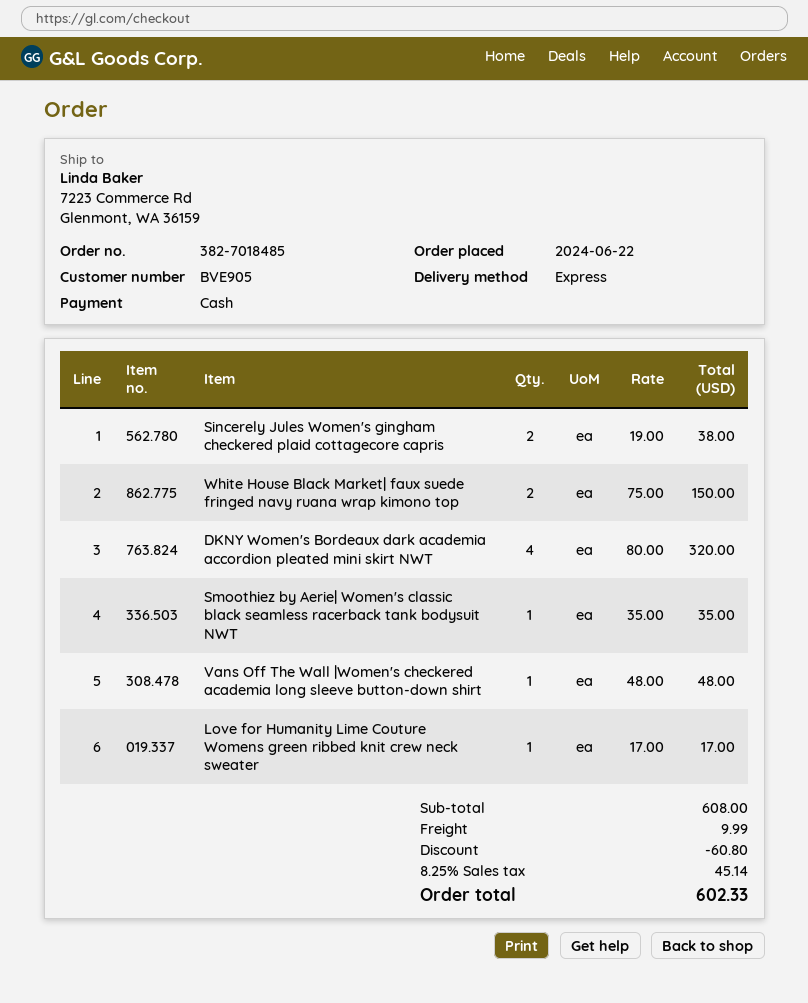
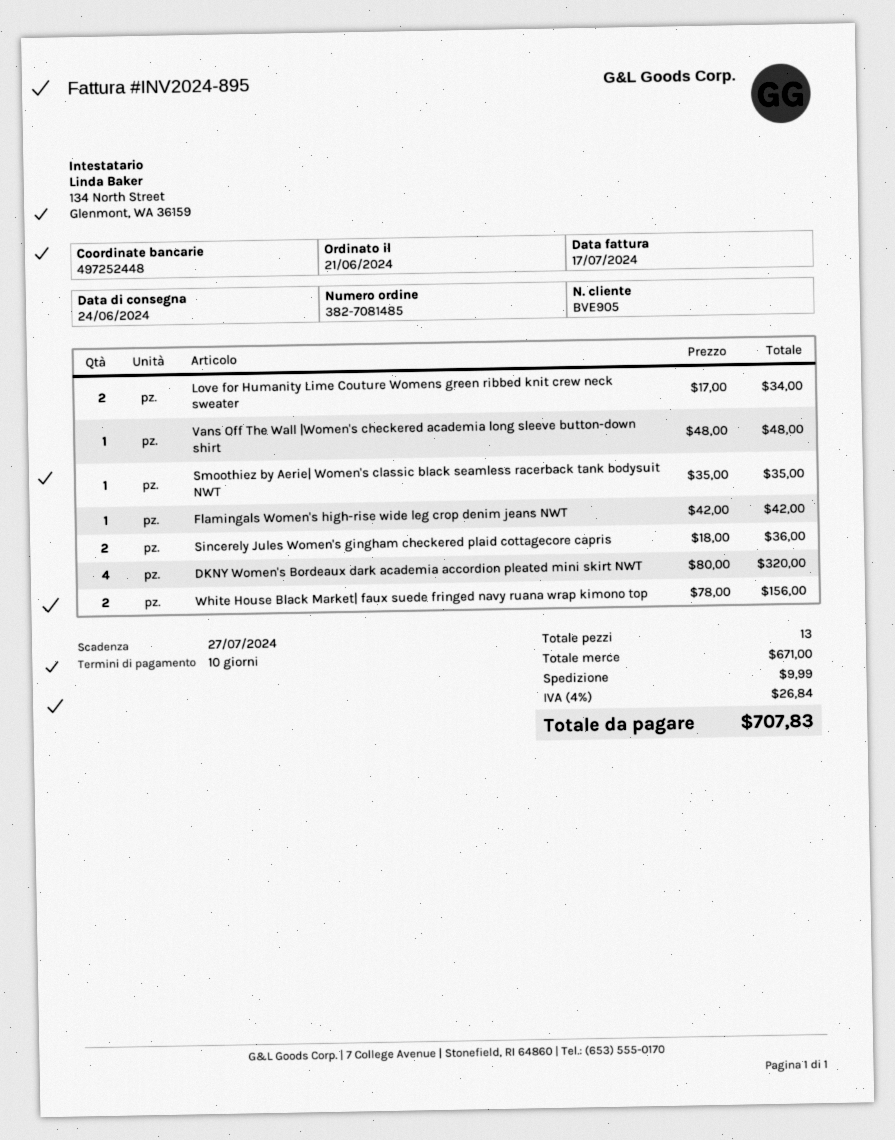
order number: 382-7018485 -> 382-7081485
order date: 2024-06-22 -> 2024-06-21
Sincerely Jules Women's gingham checkered plaid cottagecore capris: 2 x 19.00 = 38.00 -> 2 x 18.00 = 36.00
White House Black Market| faux suede fringed navy ruana wrap kimono top: 2 x 75.00 = 150.00 -> 2 x 78.00 = 156.00
Love for Humanity Lime Couture Womens green ribbed knit crew neck sweater: 1 x 17.00 = 17.00 -> 2 x 17.00 = 34.00
Flamingals Women's high-rise wide leg crop denim jeans NWT: none -> 1 x 42.00 = 42.00
subtotal: 608.00 -> 671.00
discount: 60.80 -> none
tax: 8.25% = 45.14 -> 4% = 26.84
total: 602.33 -> 707.83

